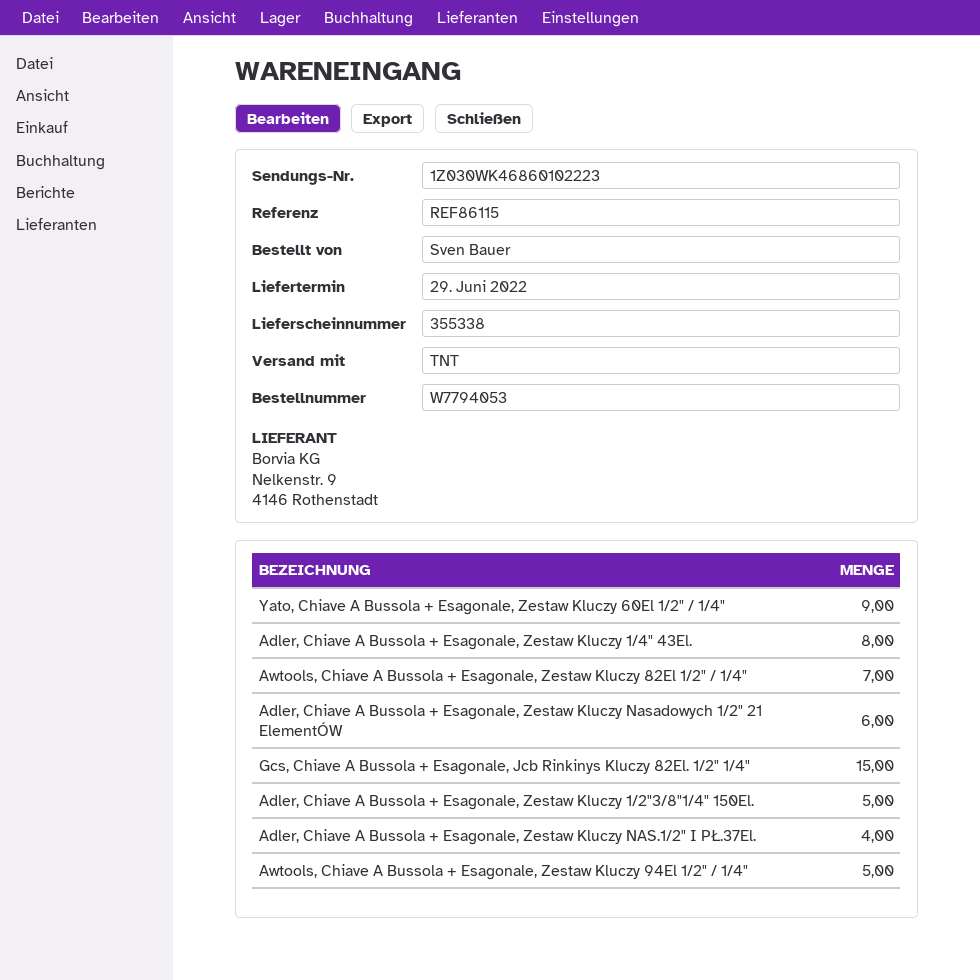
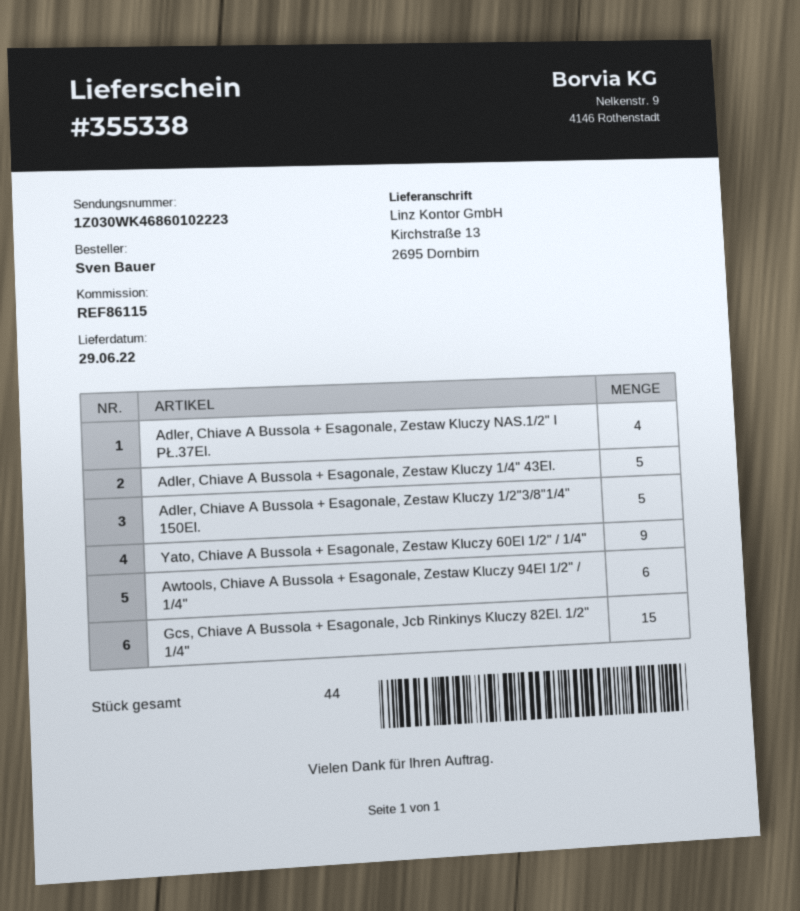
Adler, Chiave A Bussola + Esagonale, Zestaw Kluczy 1/4" 43El.: 8 -> 5
Awtools, Chiave A Bussola + Esagonale, Zestaw Kluczy 82El 1/2" / 1/4": 7 -> none
Adler, Chiave A Bussola + Esagonale, Zestaw Kluczy Nasadowych 1/2" 21 ElementÓW: 6 -> none
Awtools, Chiave A Bussola + Esagonale, Zestaw Kluczy 94El 1/2" / 1/4": 5 -> 6

